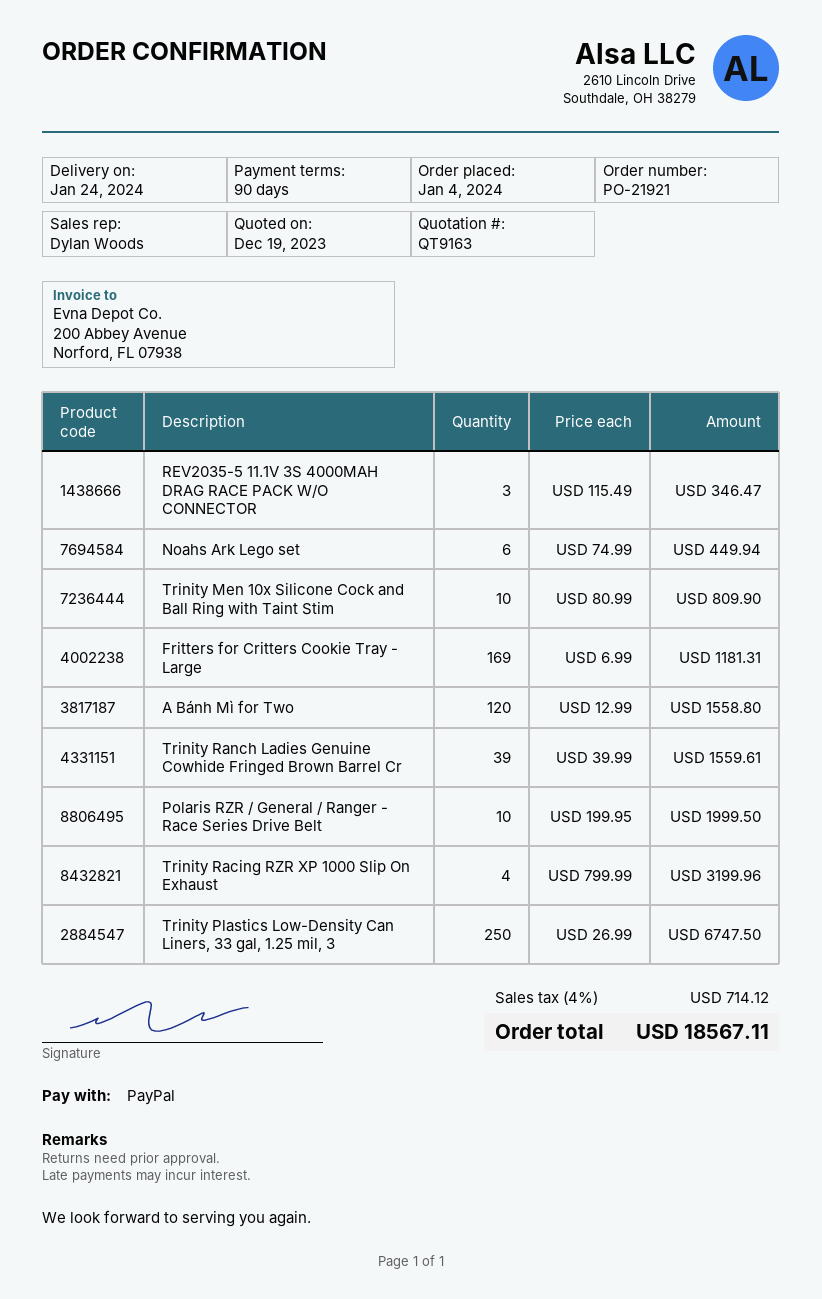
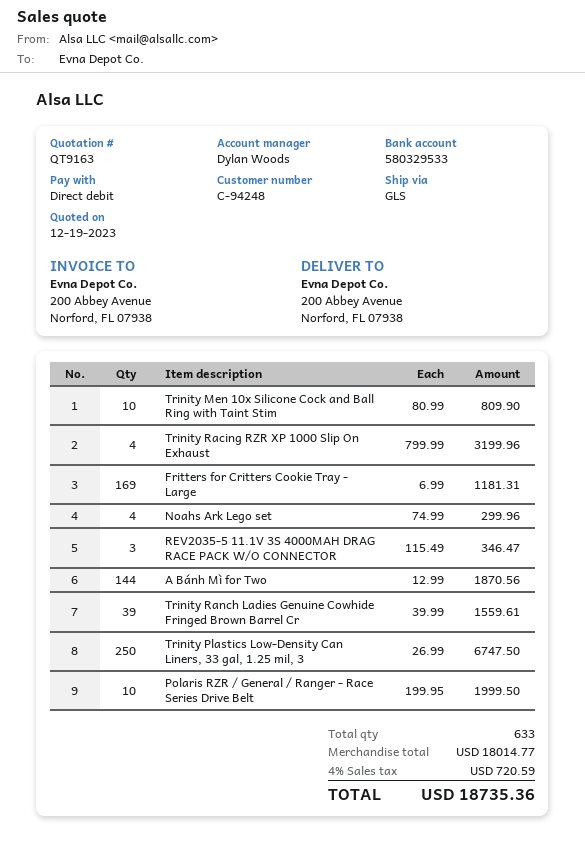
payment method: PayPal -> direct debit
Noahs Ark Lego set: 6 x 74.99 = 449.94 -> 4 x 74.99 = 299.96
A Bánh Mì for Two: 120 x 12.99 = 1558.80 -> 144 x 12.99 = 1870.56
tax: 4% = 714.12 -> 4% = 720.59
total: 18567.11 -> 18735.36

